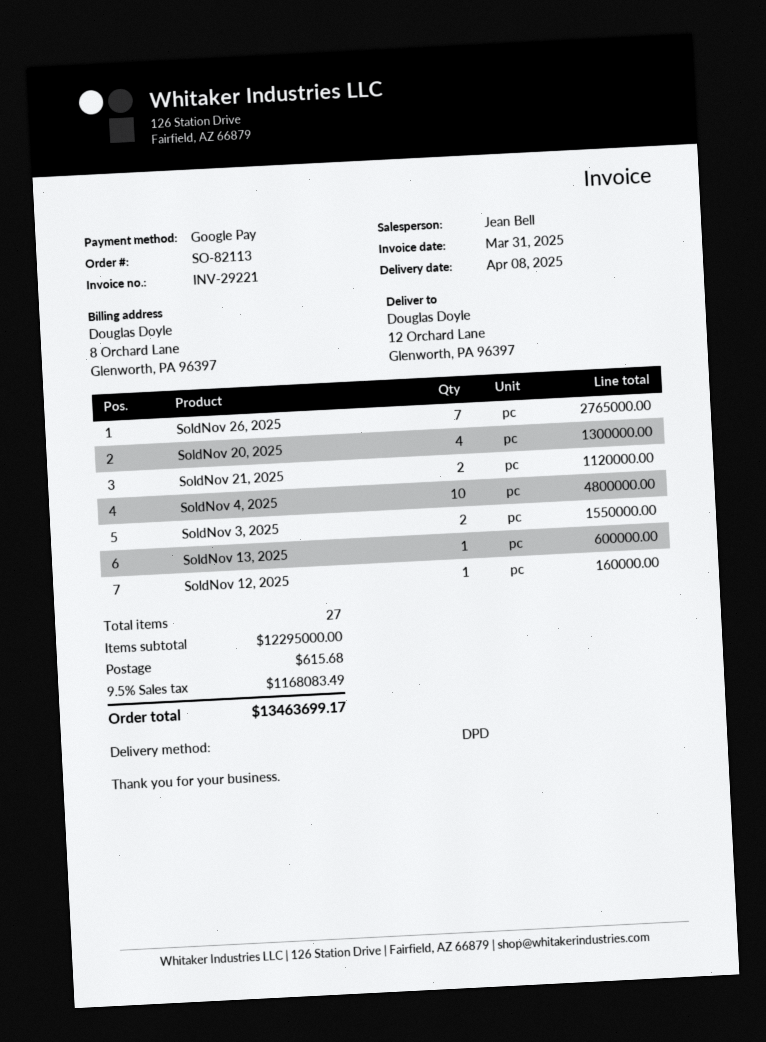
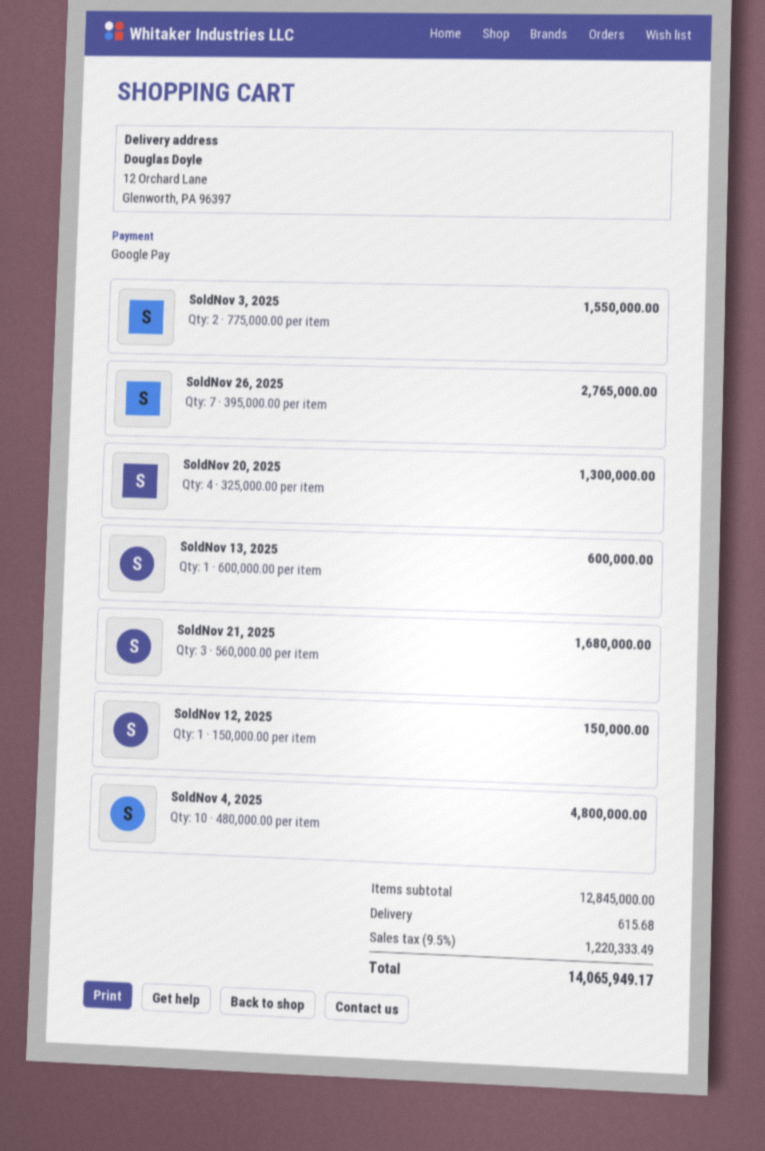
SoldNov 21, 2025: 2 for 1120000.00 -> 3 for 1680000.00
SoldNov 12, 2025: 1 for 160000.00 -> 1 for 150000.00
subtotal: 12295000.00 -> 12845000.00
tax: 9.5% = 1168083.49 -> 9.5% = 1220333.49
total: 13463699.17 -> 14065949.17

